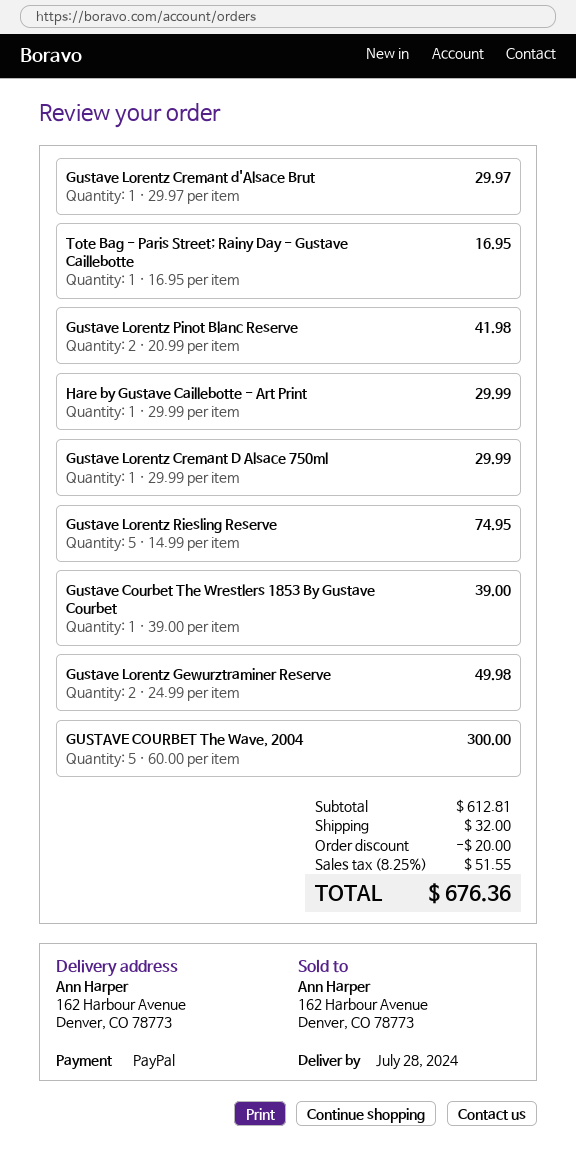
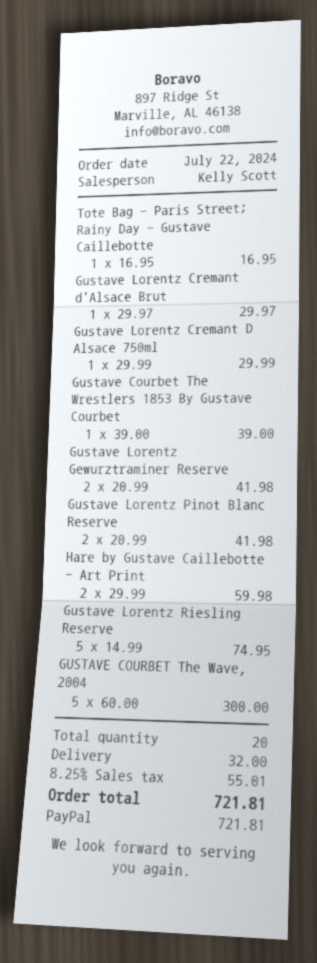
Hare by Gustave Caillebotte - Art Print: 1 x 29.99 = 29.99 -> 2 x 29.99 = 59.98
Gustave Lorentz Gewurztraminer Reserve: 2 x 24.99 = 49.98 -> 2 x 20.99 = 41.98
discount: 20.00 -> none
tax: 8.25% = 51.55 -> 8.25% = 55.01
total: 676.36 -> 721.81

